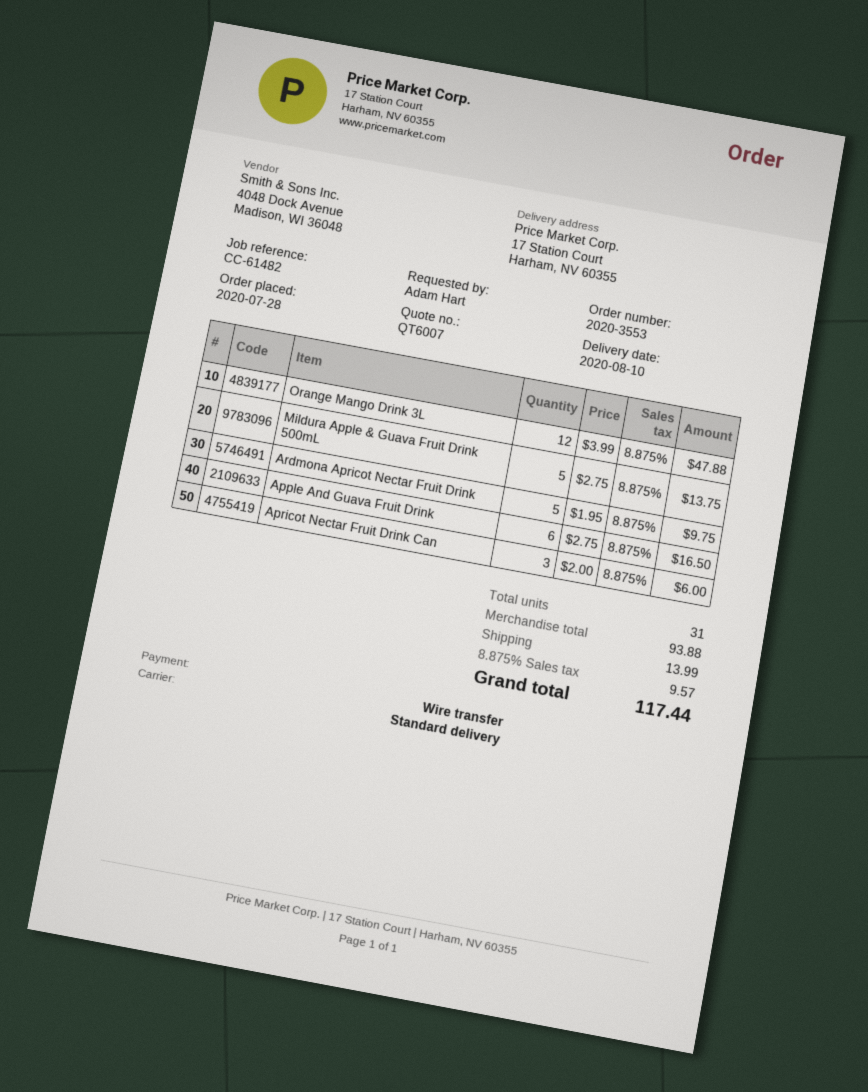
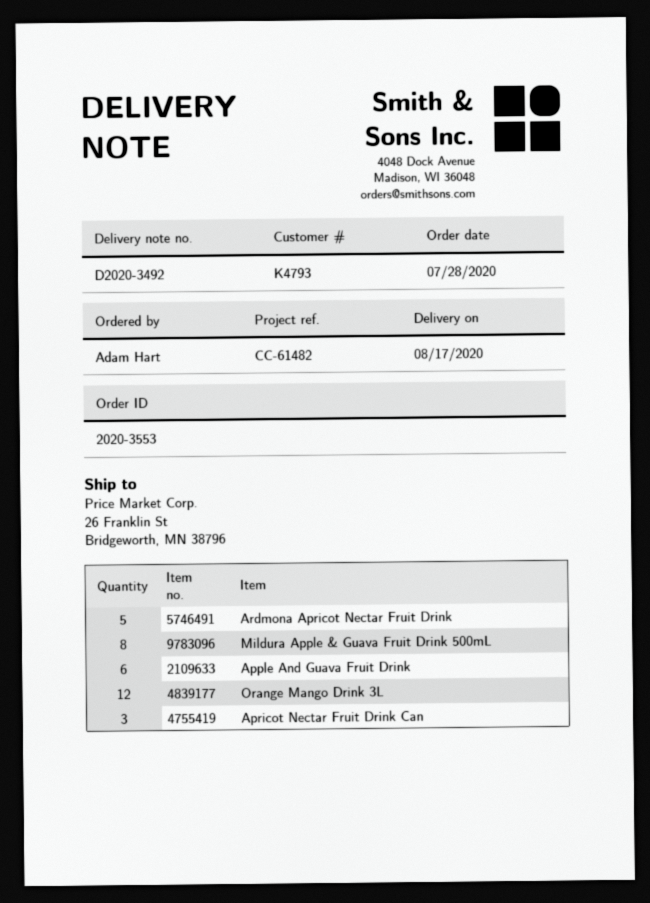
delivery date: 2020-08-10 -> 2020-08-17
ship to: 17 Station Court, Harham, NV 60355 -> 26 Franklin St, Bridgeworth, MN 38796
Mildura Apple & Guava Fruit Drink 500mL: 5 -> 8

